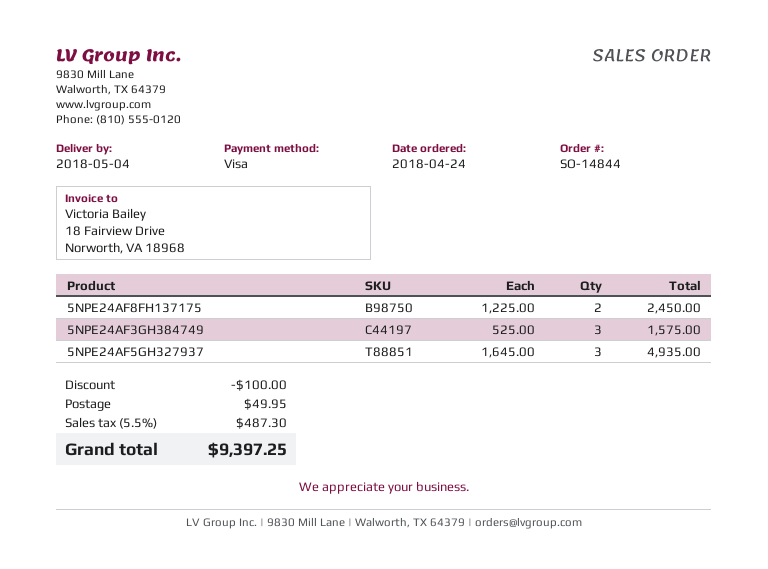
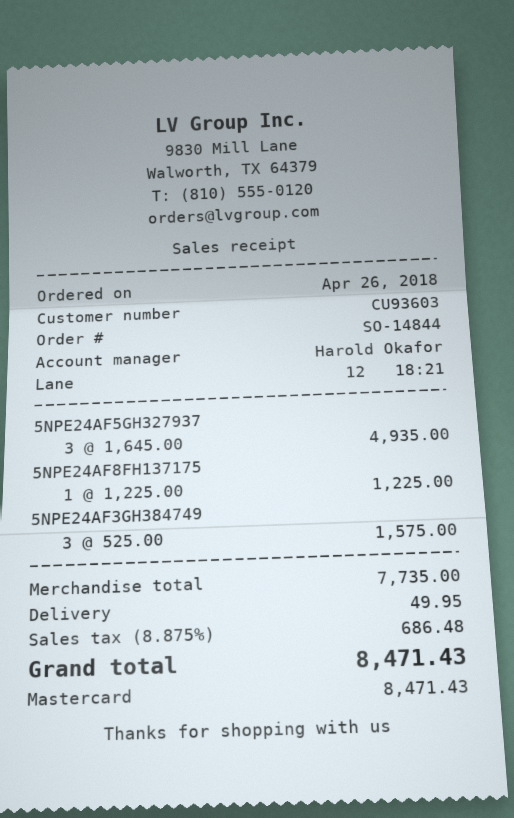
order date: 2018-04-24 -> 2018-04-26
payment method: Visa -> Mastercard
5NPE24AF8FH137175: 2 x 1225.00 = 2450.00 -> 1 x 1225.00 = 1225.00
discount: 100.00 -> none
tax: 5.5% = 487.30 -> 8.875% = 686.48
total: 9397.25 -> 8471.43

